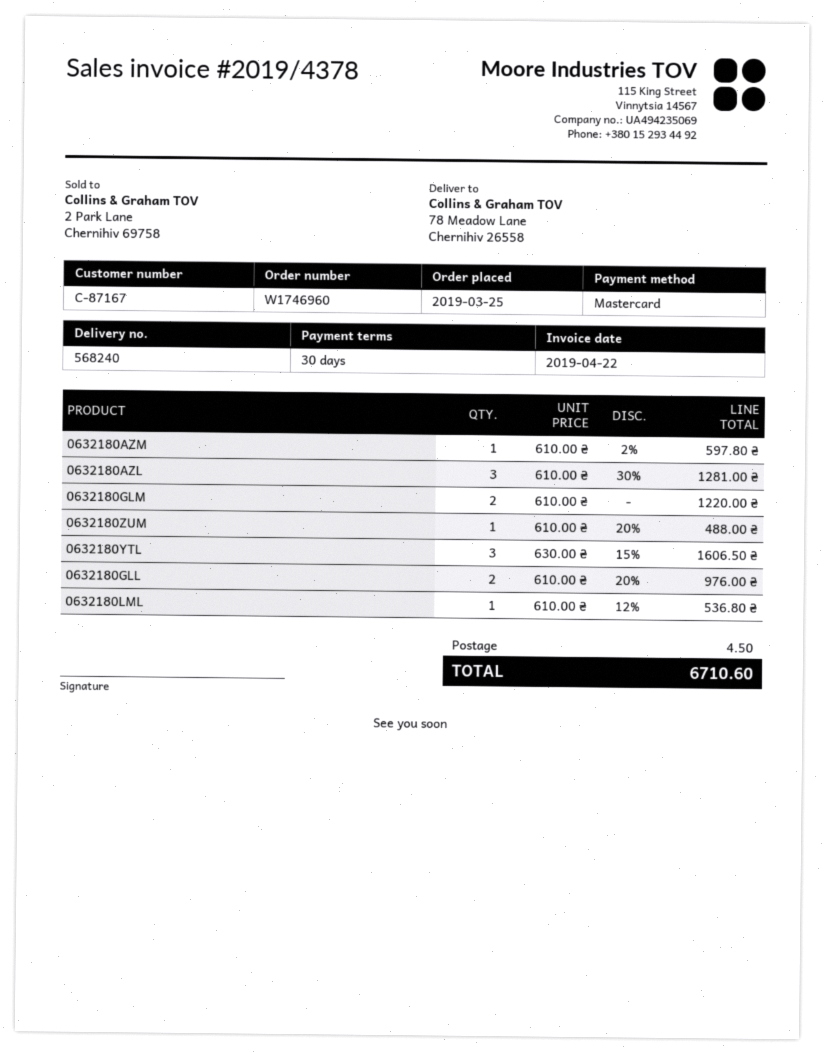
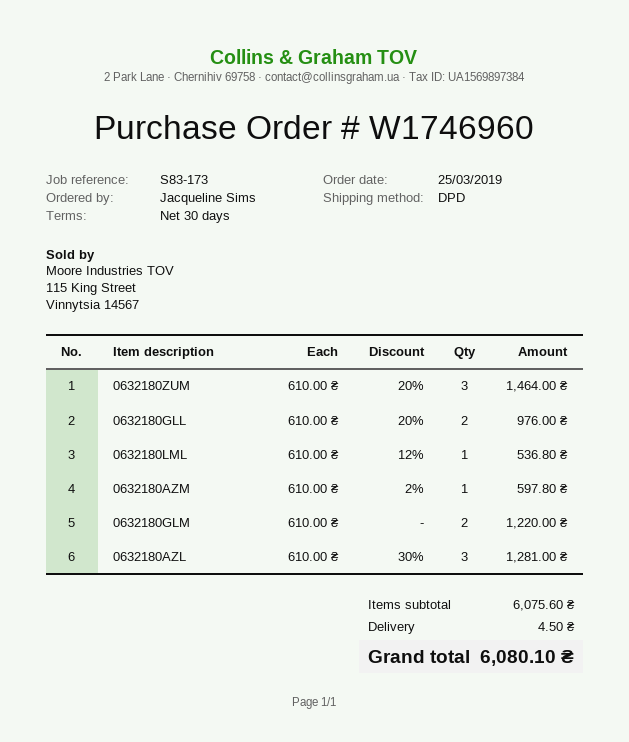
0632180ZUM: 1 x 610.00 - 20% = 488.00 -> 3 x 610.00 - 20% = 1464.00
0632180YTL: 3 x 630.00 - 15% = 1606.50 -> none
total: 6710.60 -> 6080.10

